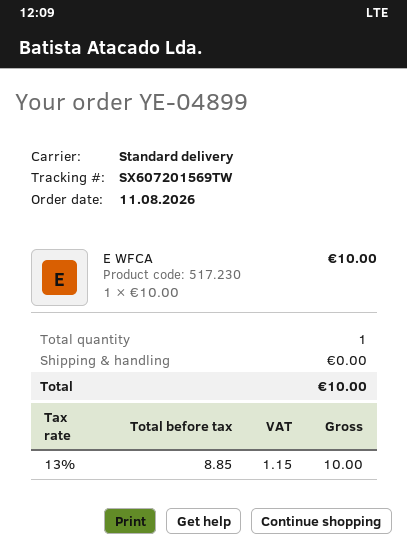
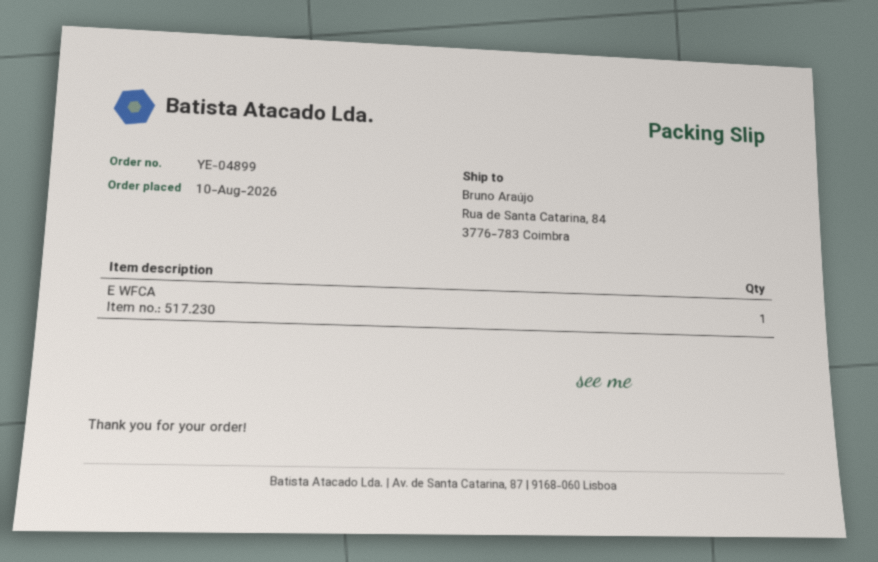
order date: 2026-08-11 -> 2026-08-10

